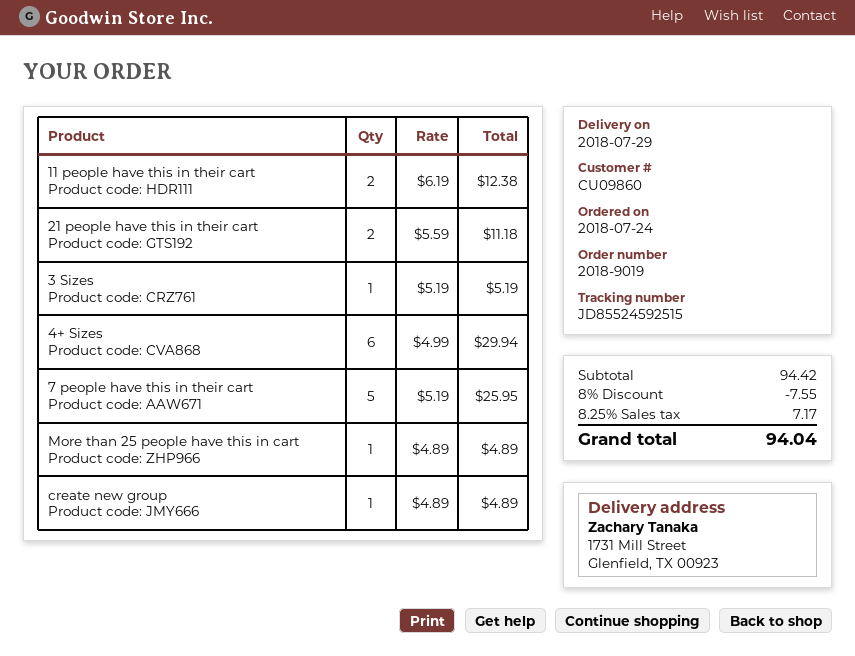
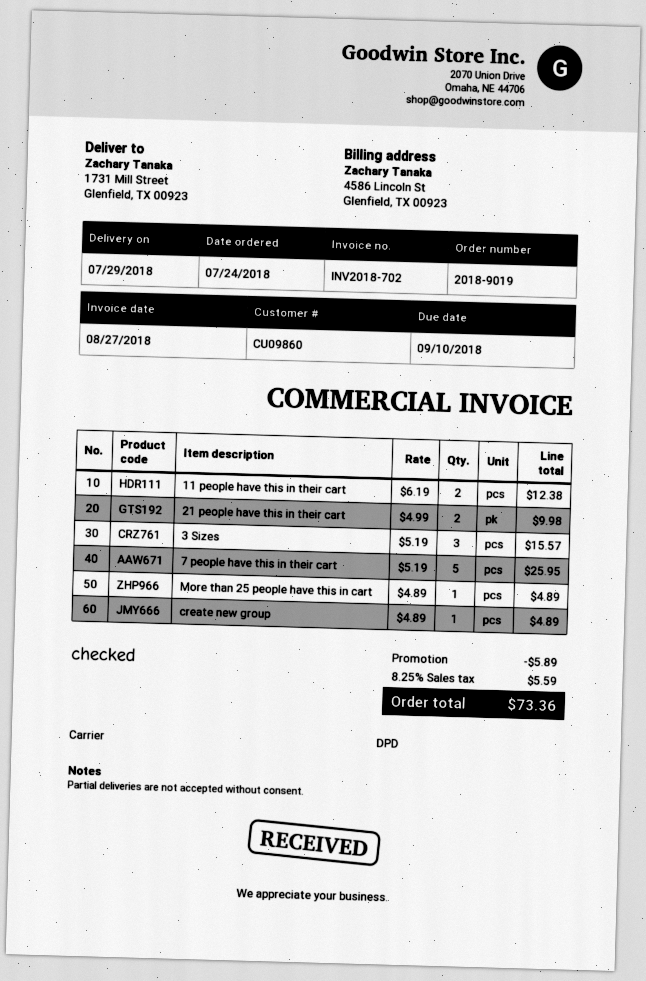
21 people have this in their cart: 2 x 5.59 = 11.18 -> 2 x 4.99 = 9.98
3 Sizes: 1 x 5.19 = 5.19 -> 3 x 5.19 = 15.57
4+ Sizes: 6 x 4.99 = 29.94 -> none
discount: 7.55 -> 5.89
tax: 8.25% = 7.17 -> 8.25% = 5.59
total: 94.04 -> 73.36

